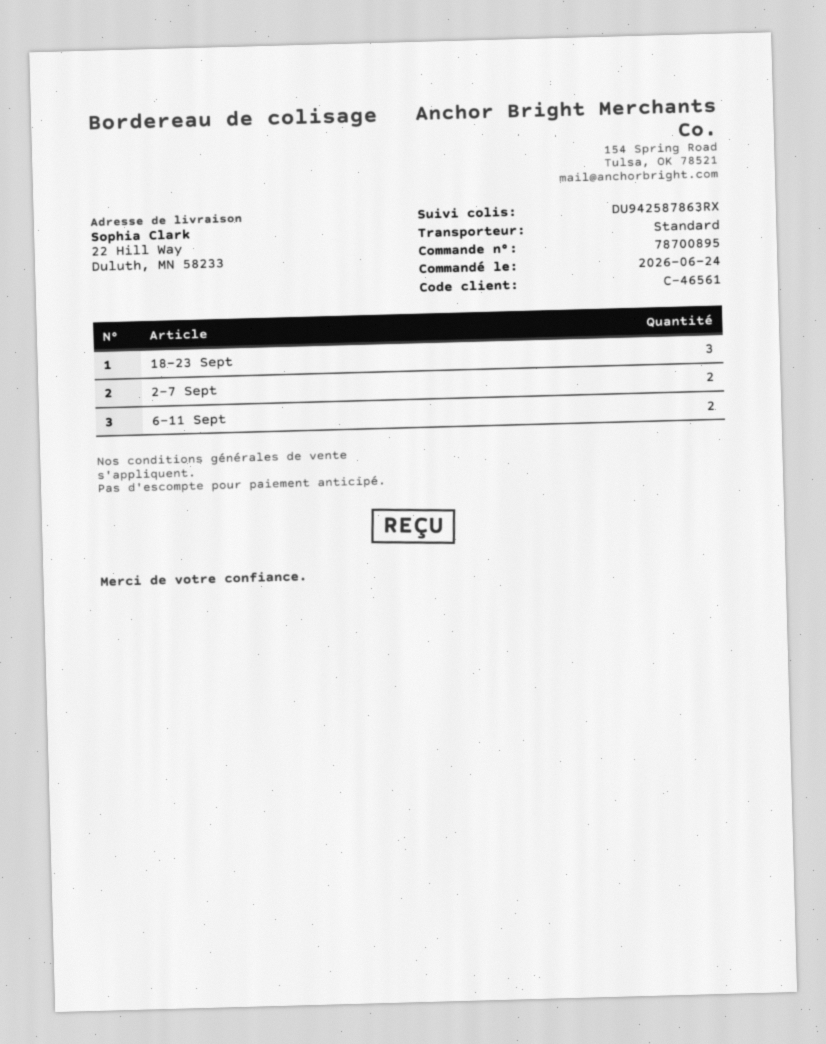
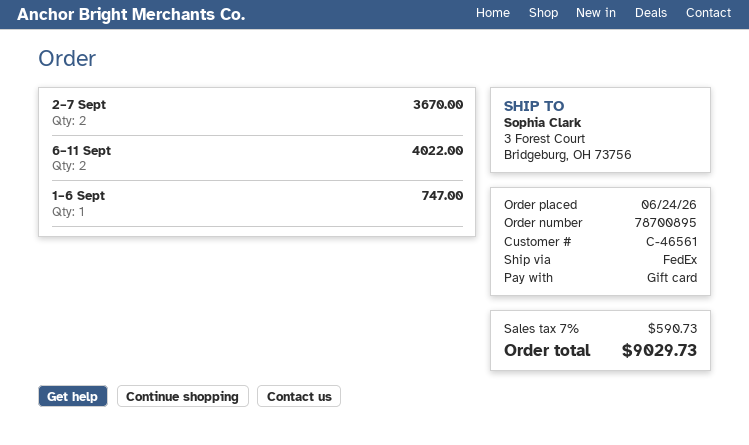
shipping method: standard -> FedEx
ship to: 22 Hill Way, Duluth, MN 58233 -> 3 Forest Court, Bridgeburg, OH 73756
18–23 Sept: 3 -> none
1–6 Sept: none -> 1

